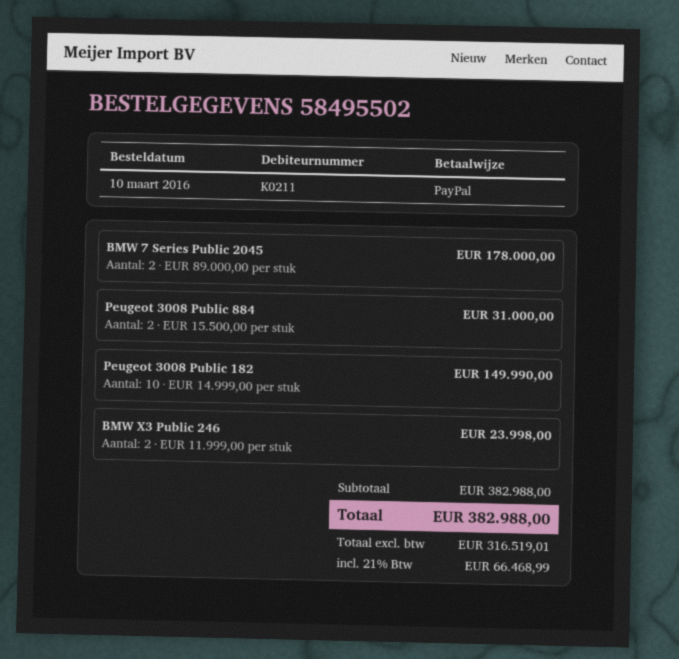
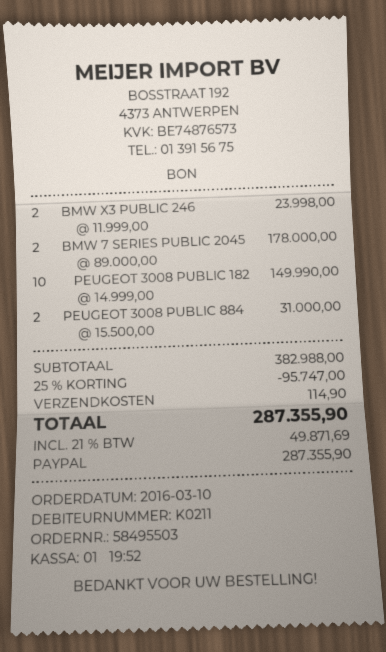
order number: 58495502 -> 58495503
discount: none -> 25% = 95747.00
shipping: none -> 114.90
tax: 21% = 66468.99 -> 21% = 49871.69
total: 382988.00 -> 287355.90

